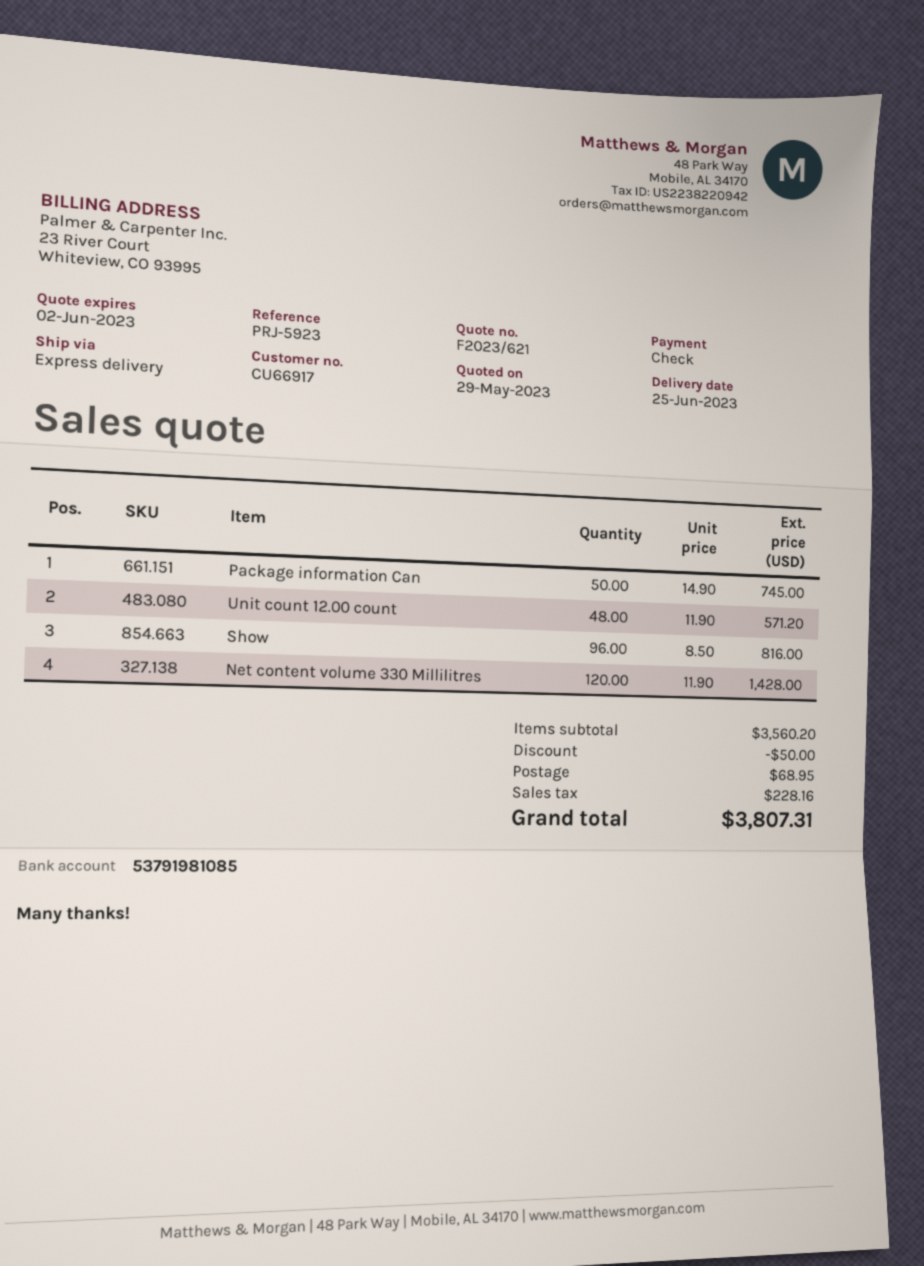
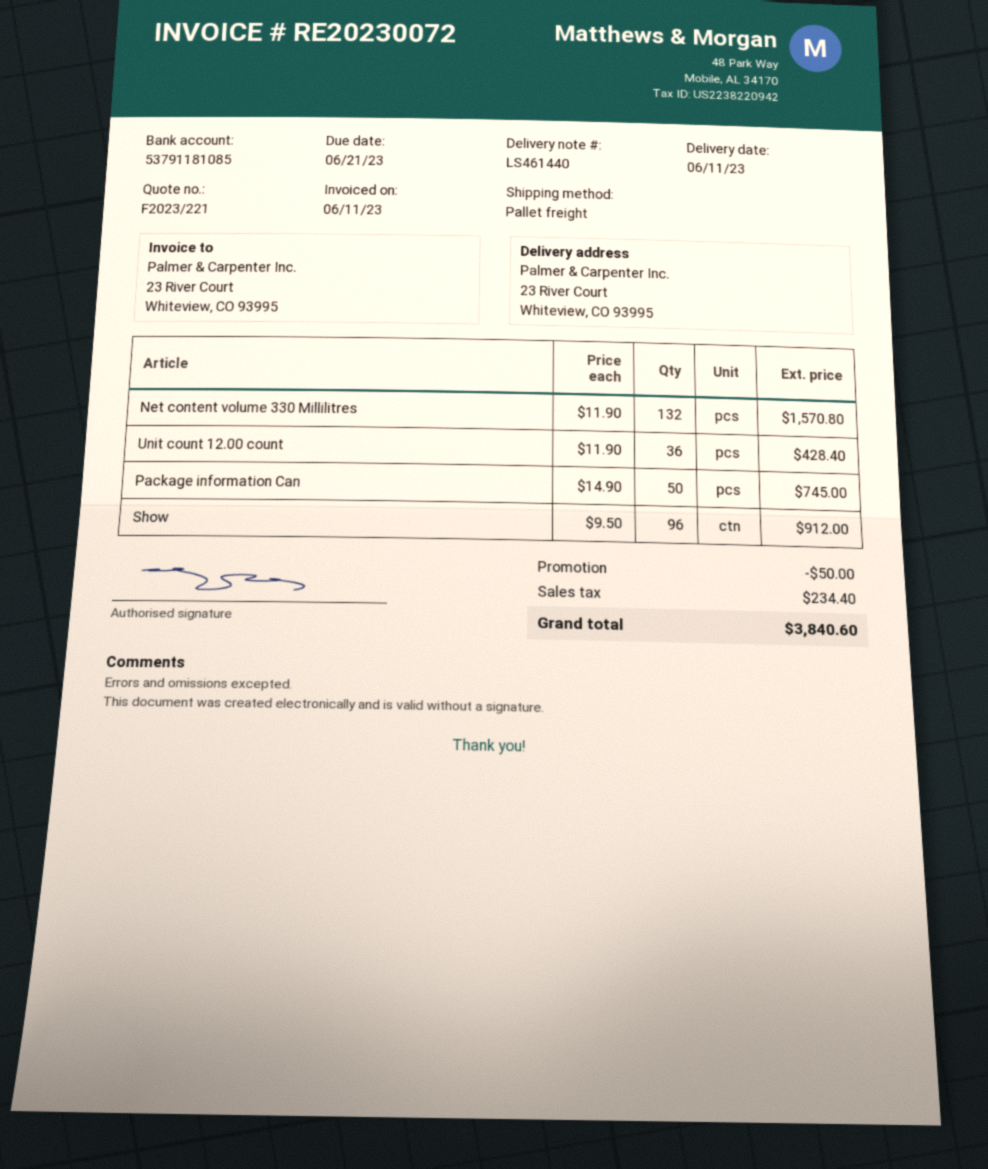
quote number: F2023/621 -> F2023/221
delivery date: 2023-06-25 -> 2023-06-11
bank account: 53791981085 -> 53791181085
shipping method: express -> pallet freight
Unit count 12.00 count: 48 x 11.90 = 571.20 -> 36 x 11.90 = 428.40
Show: 96 x 8.50 = 816.00 -> 96 x 9.50 = 912.00
Net content volume 330 Millilitres: 120 x 11.90 = 1428.00 -> 132 x 11.90 = 1570.80
shipping: 68.95 -> none
tax: 228.16 -> 234.40
total: 3807.31 -> 3840.60

